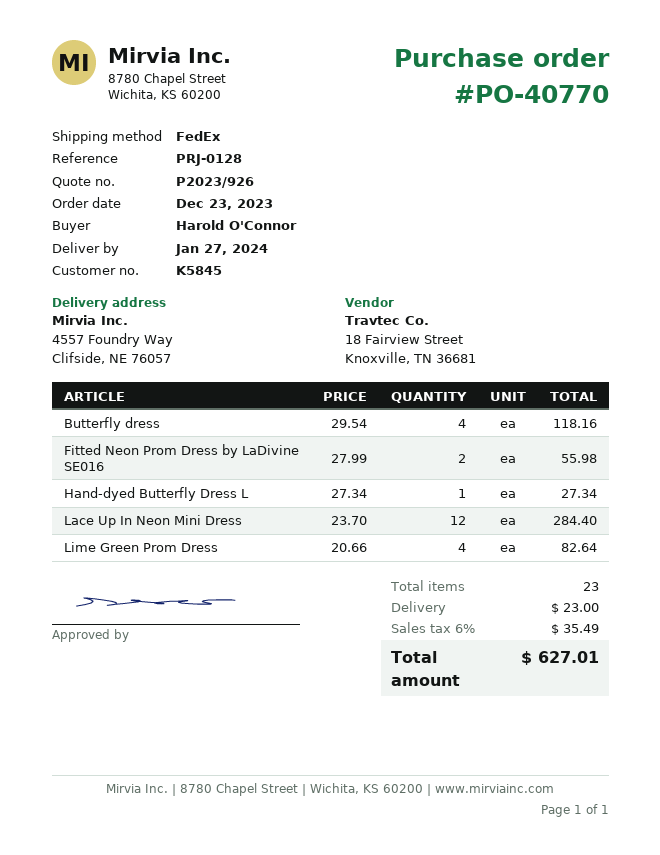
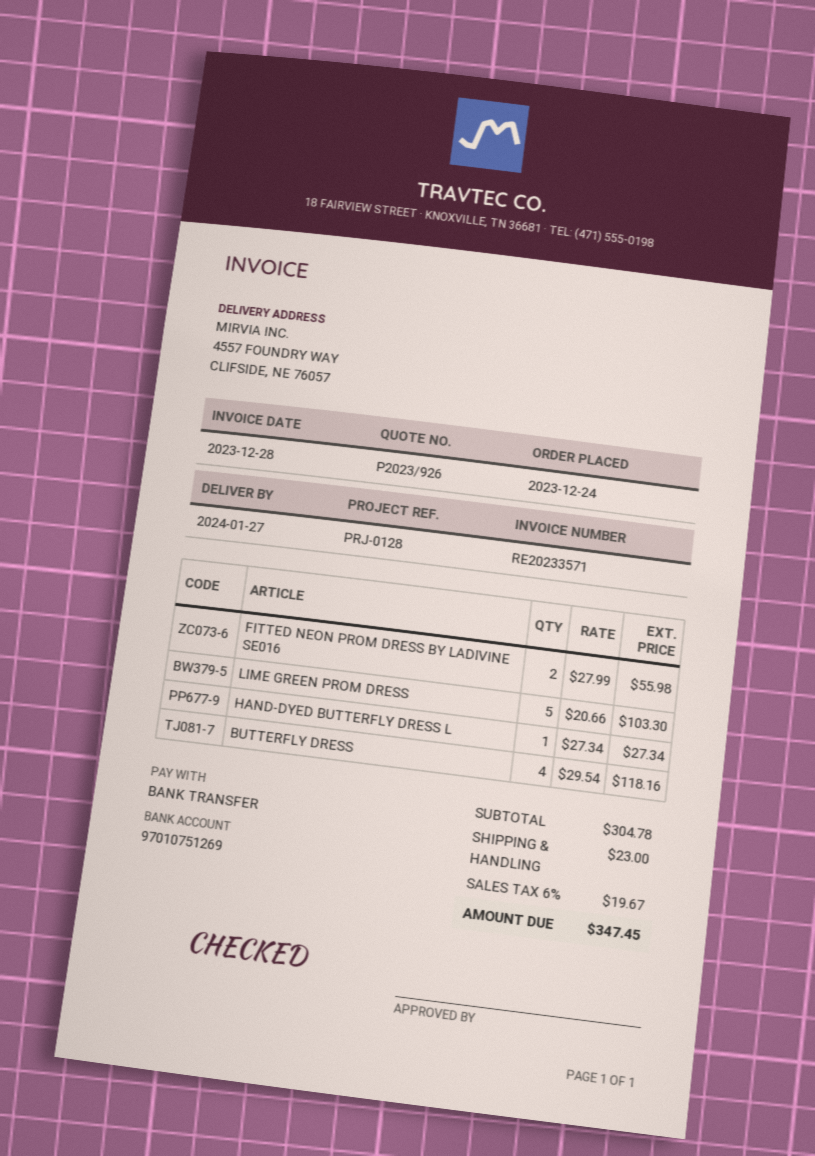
order date: 2023-12-23 -> 2023-12-24
Lace Up In Neon Mini Dress: 12 x 23.70 = 284.40 -> none
Lime Green Prom Dress: 4 x 20.66 = 82.64 -> 5 x 20.66 = 103.30
tax: 6% = 35.49 -> 6% = 19.67
total: 627.01 -> 347.45

